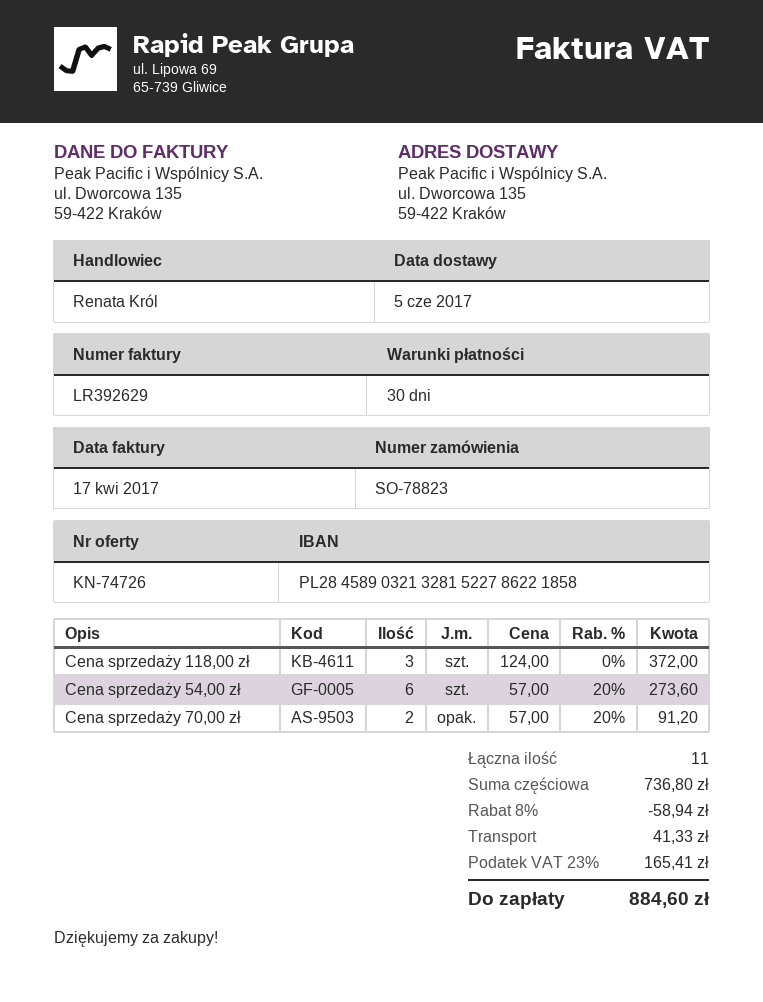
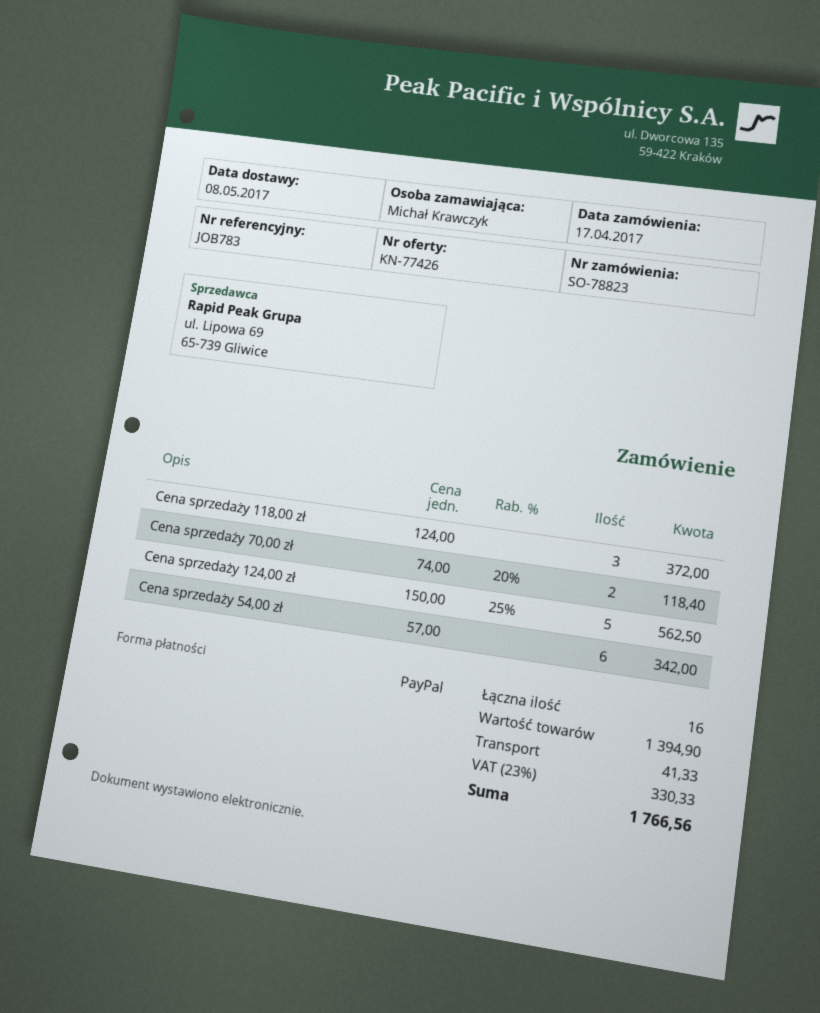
quote number: KN-74726 -> KN-77426
delivery date: 2017-06-05 -> 2017-05-08
Cena sprzedaży 54,00 zł: 6 x 57.00 - 20% = 273.60 -> 6 x 57.00 = 342.00
Cena sprzedaży 70,00 zł: 2 x 57.00 - 20% = 91.20 -> 2 x 74.00 - 20% = 118.40
Cena sprzedaży 124,00 zł: none -> 5 x 150.00 - 25% = 562.50
total quantity: 11 -> 16
subtotal: 736.80 -> 1394.90
discount: 8% = 58.94 -> none
tax: 23% = 165.41 -> 23% = 330.33
total: 884.60 -> 1766.56

